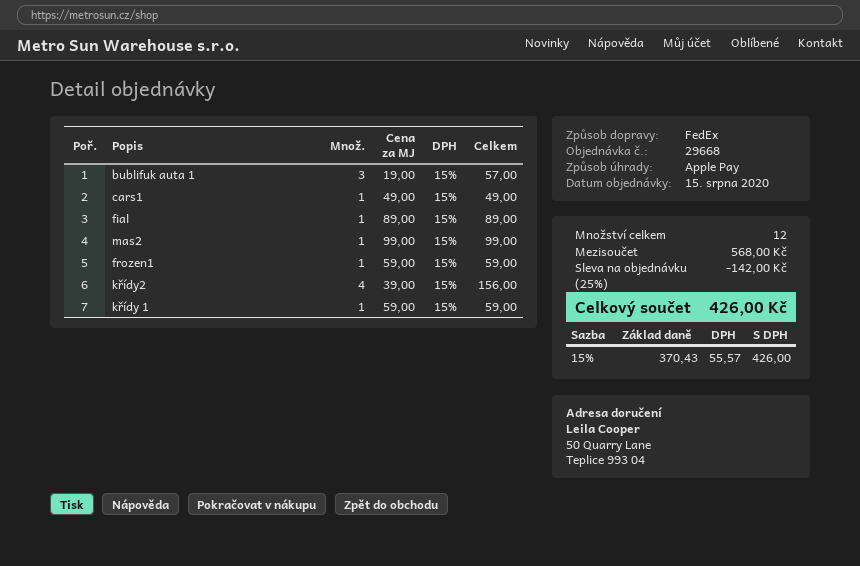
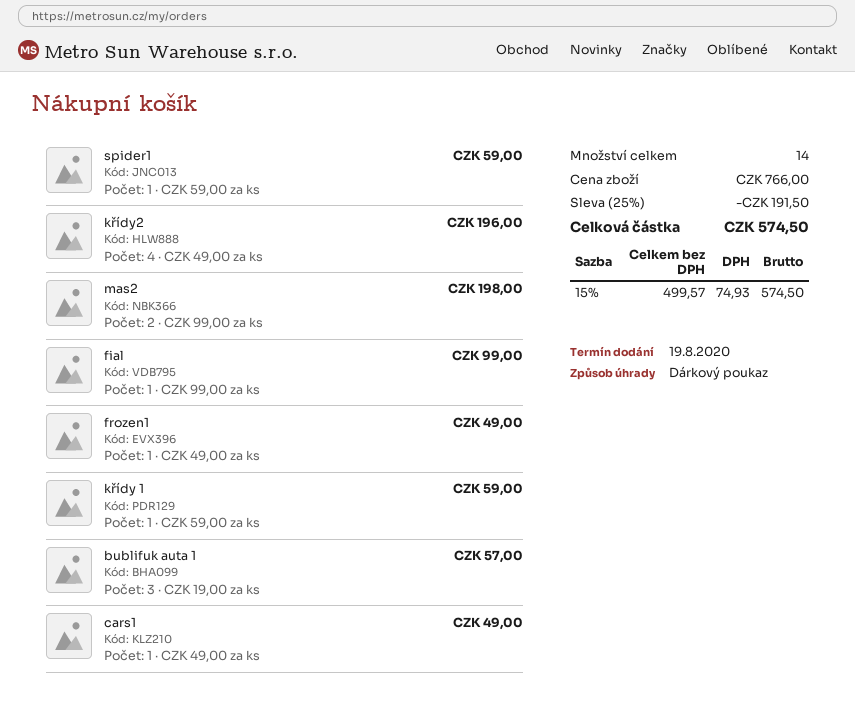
payment method: Apple Pay -> gift card
fial: 1 x 89.00 = 89.00 -> 1 x 99.00 = 99.00
mas2: 1 x 99.00 = 99.00 -> 2 x 99.00 = 198.00
frozen1: 1 x 59.00 = 59.00 -> 1 x 49.00 = 49.00
křídy2: 4 x 39.00 = 156.00 -> 4 x 49.00 = 196.00
spider1: none -> 1 x 59.00 = 59.00
total quantity: 12 -> 14
subtotal: 568.00 -> 766.00
discount: 25% = 142.00 -> 25% = 191.50
net: 370.43 -> 499.57
tax: 15% = 55.57 -> 15% = 74.93
total: 426.00 -> 574.50

